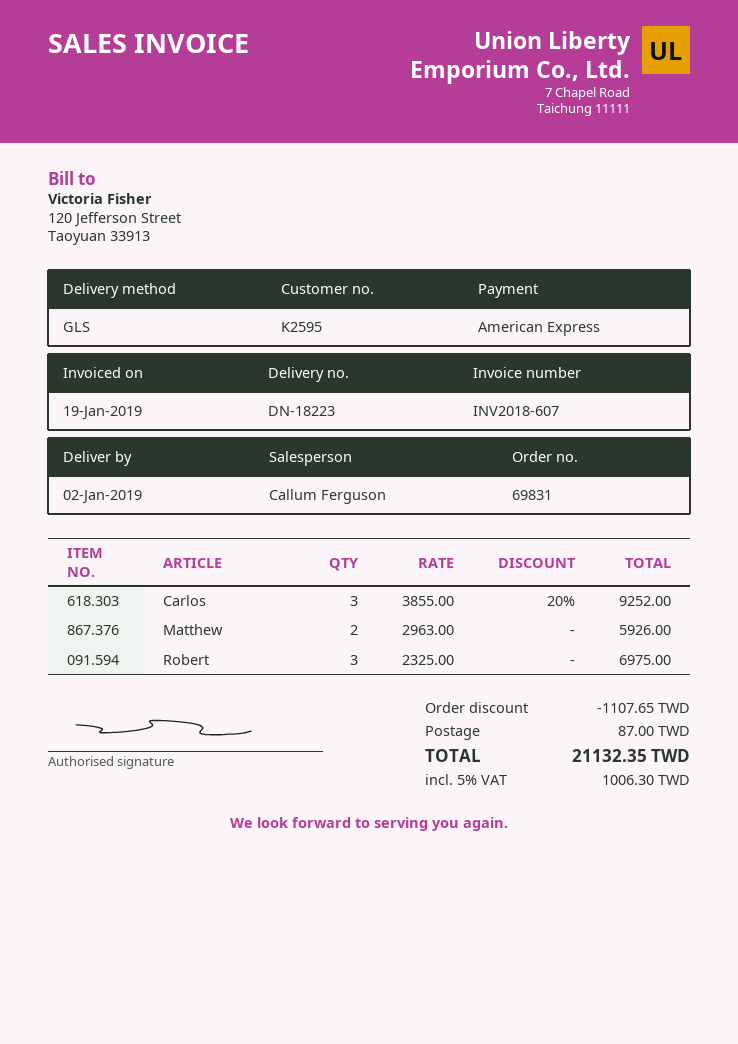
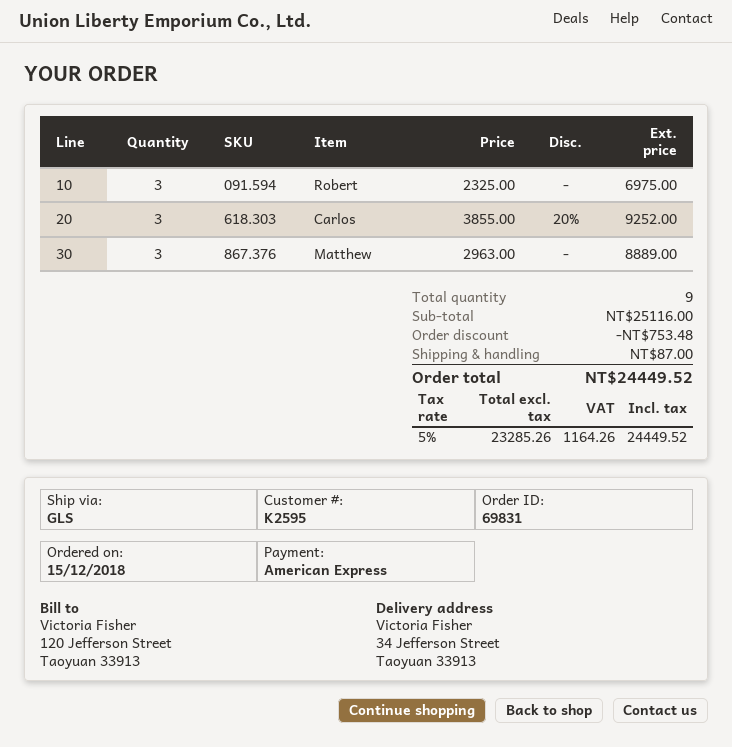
Matthew: 2 x 2963.00 = 5926.00 -> 3 x 2963.00 = 8889.00
discount: 1107.65 -> 753.48
tax: 5% = 1006.30 -> 5% = 1164.26
total: 21132.35 -> 24449.52

